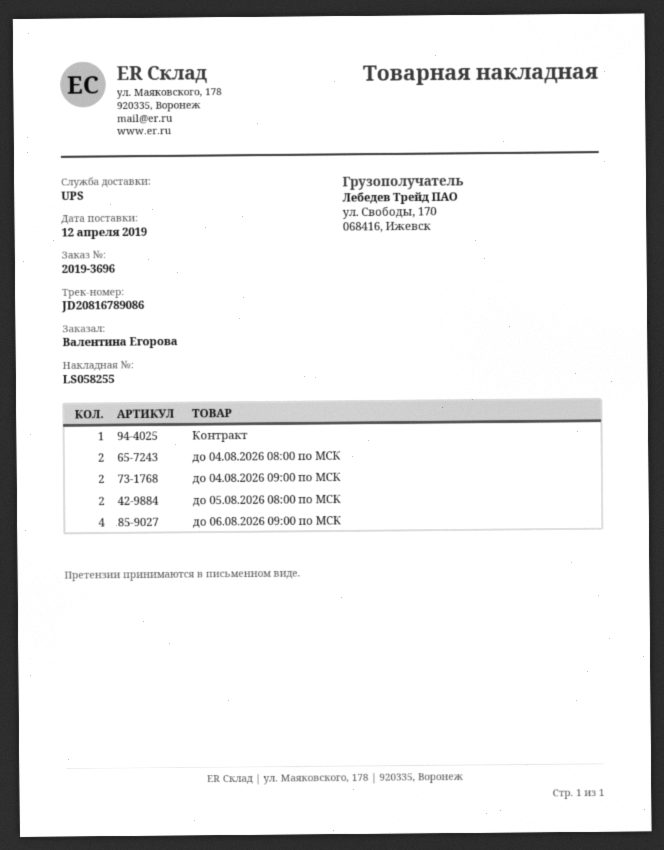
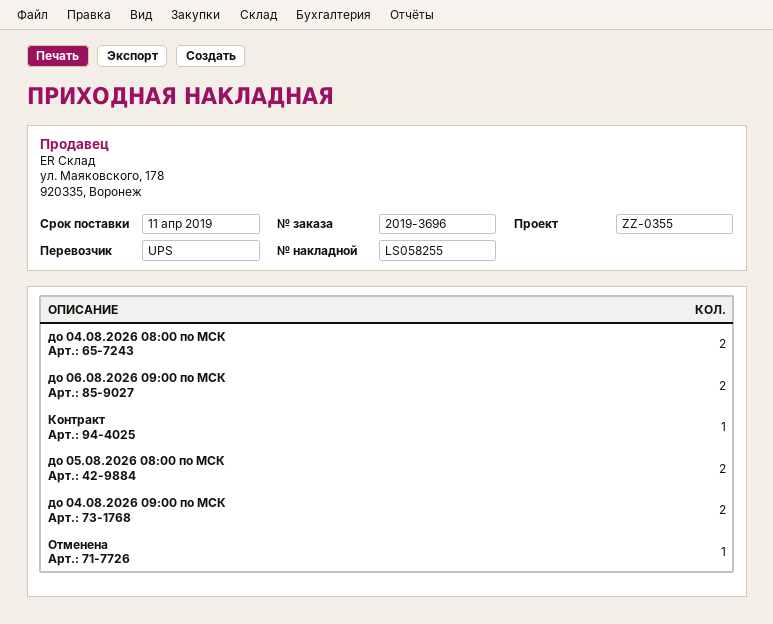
delivery date: 2019-04-12 -> 2019-04-11
до 06.08.2026 09:00 по МСК: 4 -> 2
Отменена: none -> 1

